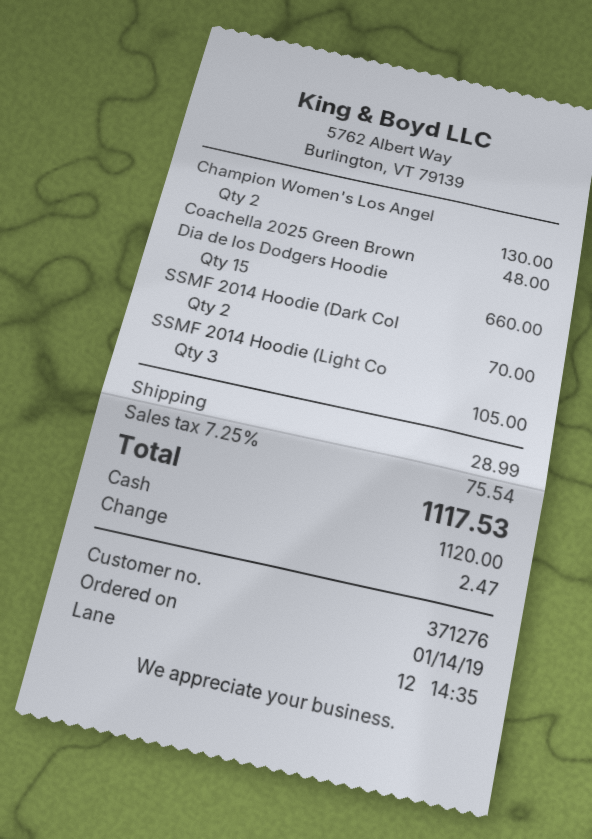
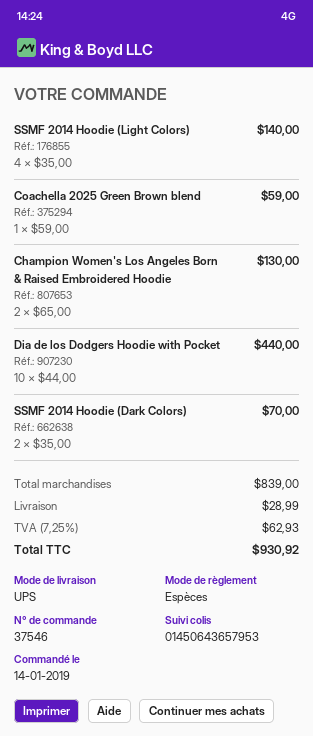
Coachella 2025 Green Brown: 1 for 48.00 -> 1 for 59.00
Dia de los Dodgers Hoodie: 15 for 660.00 -> 10 for 440.00
SSMF 2014 Hoodie (Light Co: 3 for 105.00 -> 4 for 140.00
tax: 7.25% = 75.54 -> 7.25% = 62.93
total: 1117.53 -> 930.92

